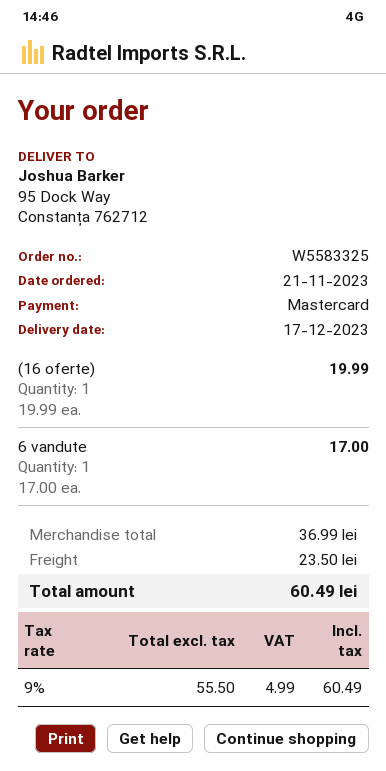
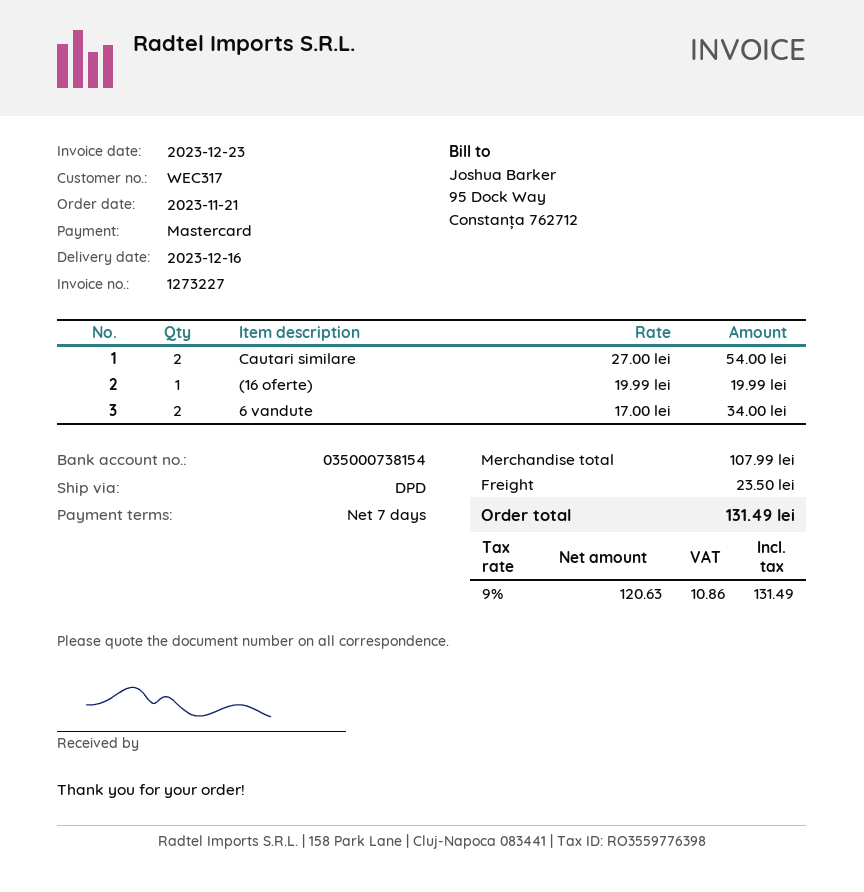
delivery date: 2023-12-17 -> 2023-12-16
6 vandute: 1 x 17.00 = 17.00 -> 2 x 17.00 = 34.00
Cautari similare: none -> 2 x 27.00 = 54.00
subtotal: 36.99 -> 107.99
net: 55.50 -> 120.63
tax: 9% = 4.99 -> 9% = 10.86
total: 60.49 -> 131.49

